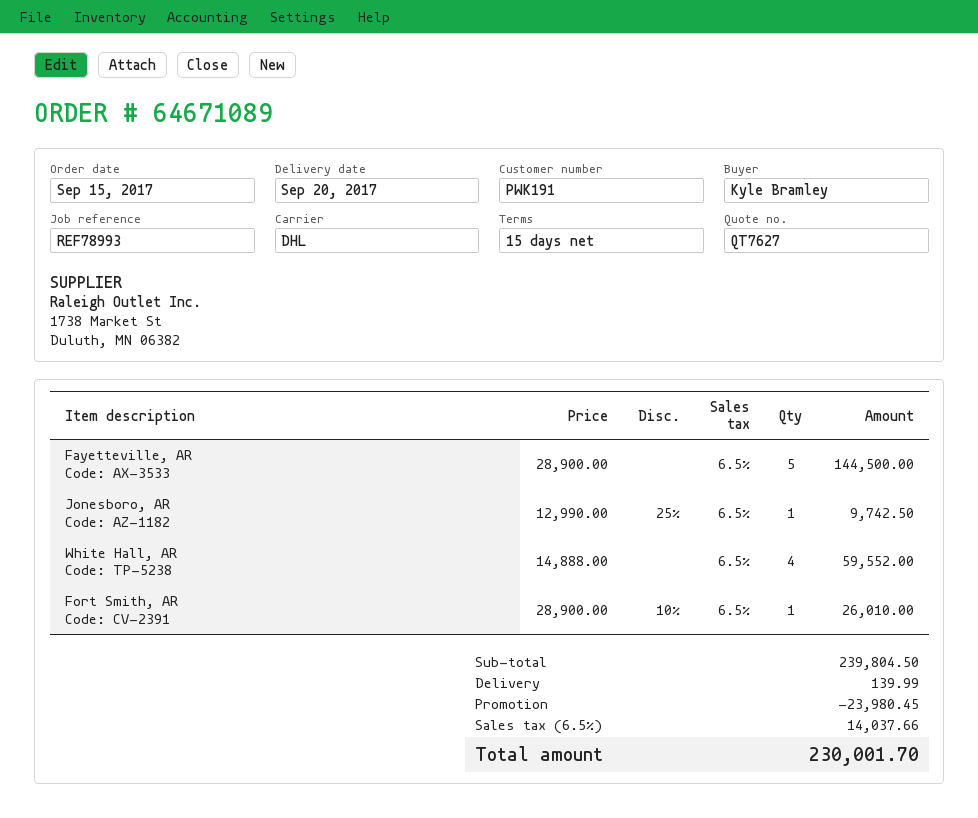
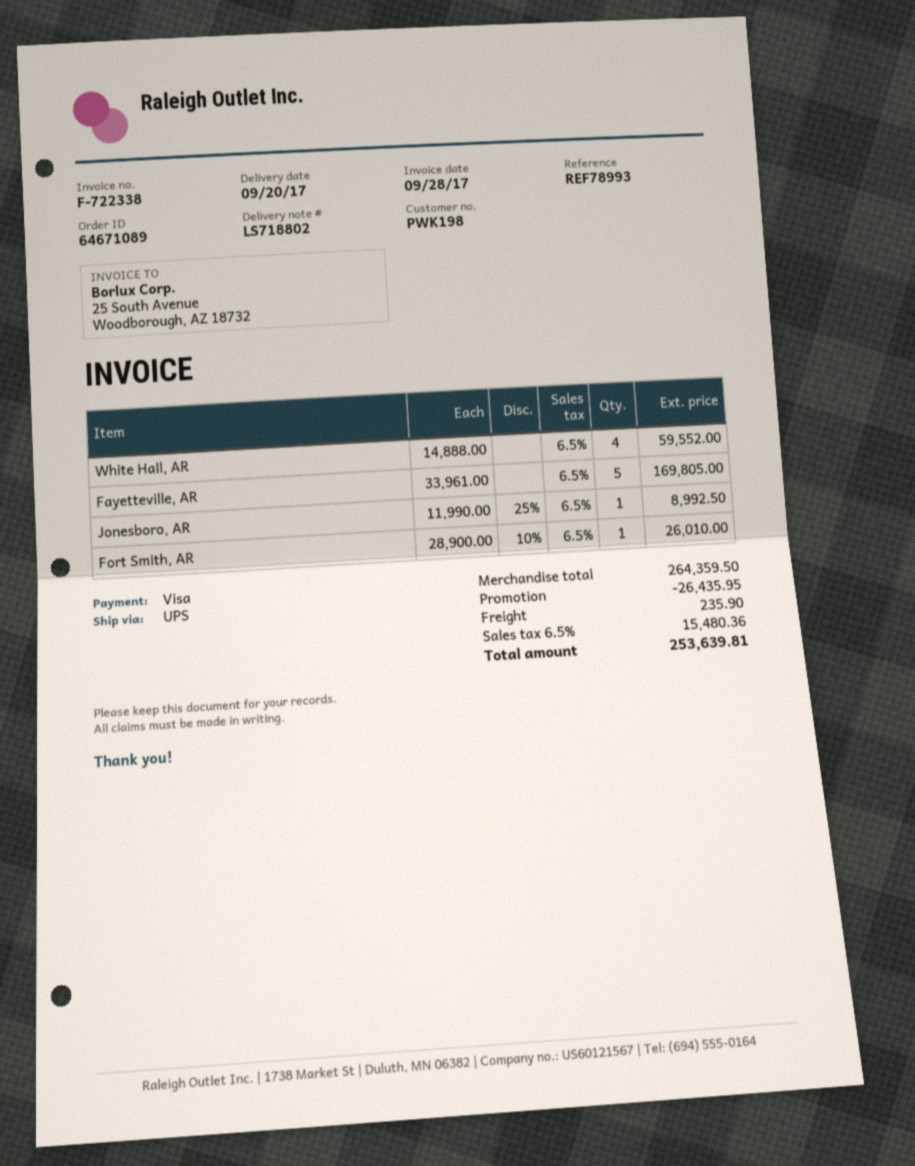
customer number: PWK191 -> PWK198
shipping method: DHL -> UPS
Fayetteville, AR: 5 x 28900.00 = 144500.00 -> 5 x 33961.00 = 169805.00
Jonesboro, AR: 1 x 12990.00 - 25% = 9742.50 -> 1 x 11990.00 - 25% = 8992.50
subtotal: 239804.50 -> 264359.50
discount: 23980.45 -> 26435.95
shipping: 139.99 -> 235.90
tax: 6.5% = 14037.66 -> 6.5% = 15480.36
total: 230001.70 -> 253639.81

